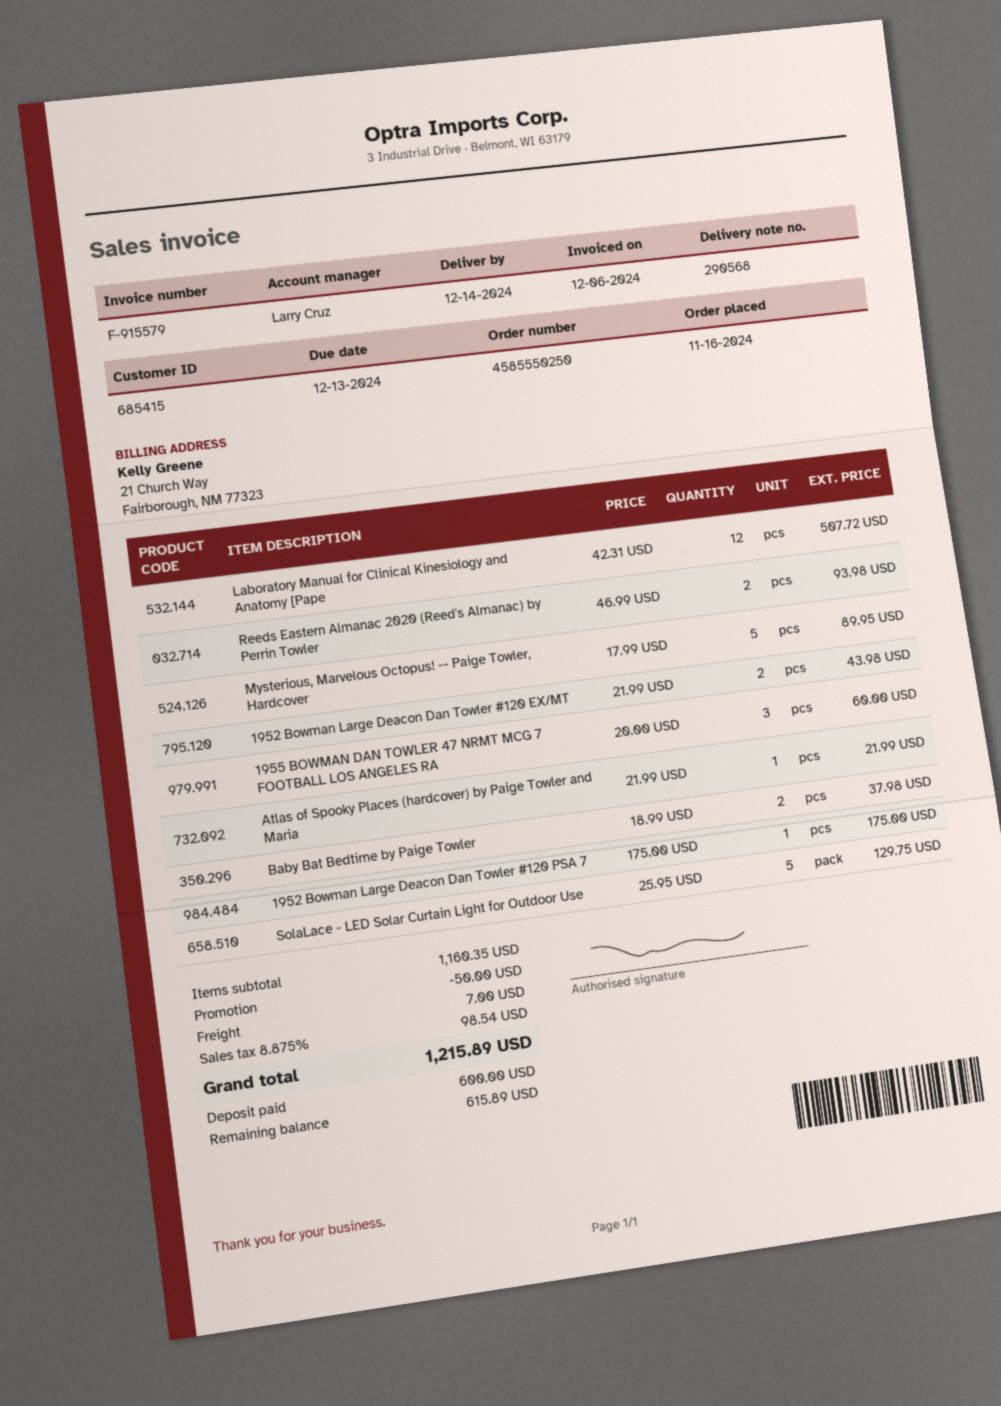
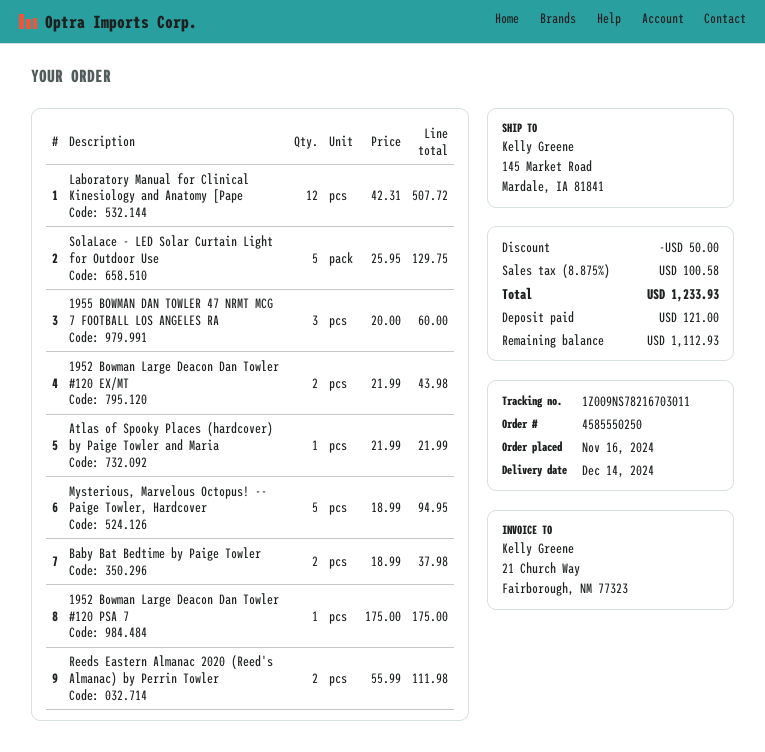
Reeds Eastern Almanac 2020 (Reed's Almanac) by Perrin Towler: 2 x 46.99 = 93.98 -> 2 x 55.99 = 111.98
Mysterious, Marvelous Octopus! -- Paige Towler, Hardcover: 5 x 17.99 = 89.95 -> 5 x 18.99 = 94.95
shipping: 7.00 -> none
tax: 8.875% = 98.54 -> 8.875% = 100.58
total: 1215.89 -> 1233.93
deposit: 600.00 -> 121.00
balance: 615.89 -> 1112.93

